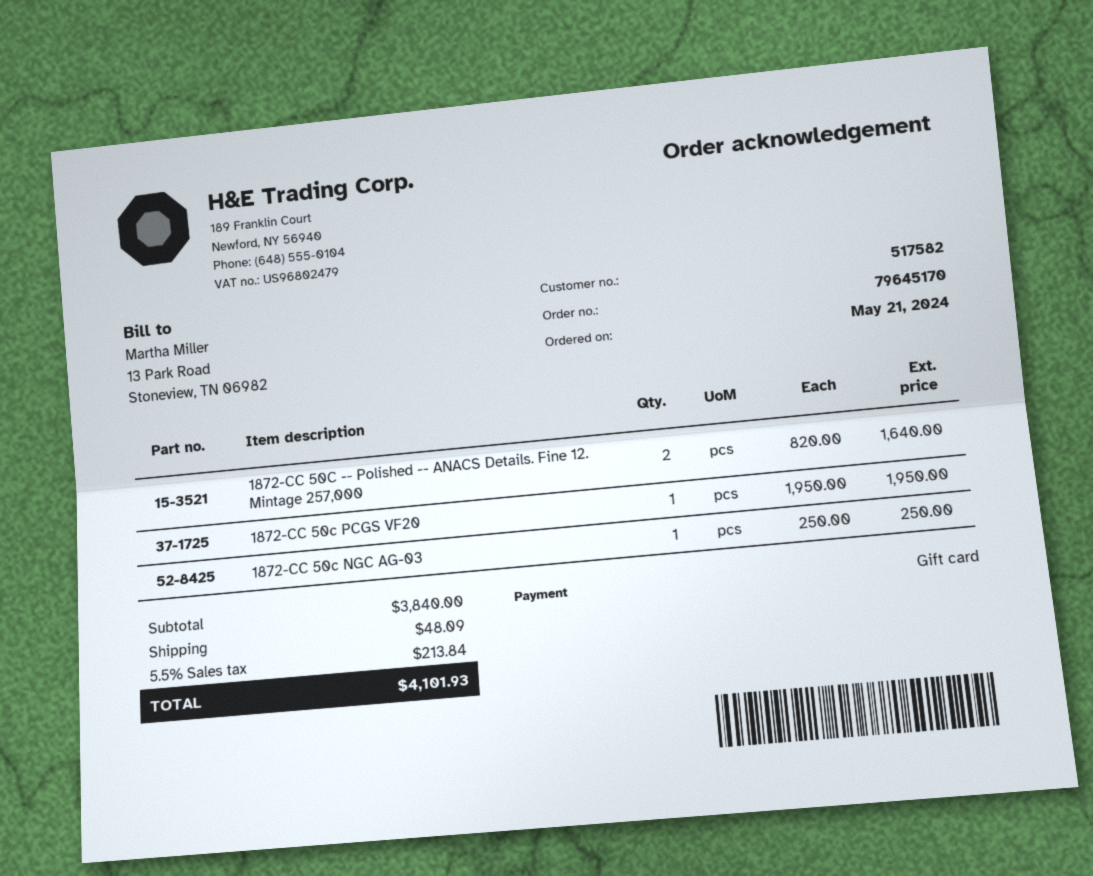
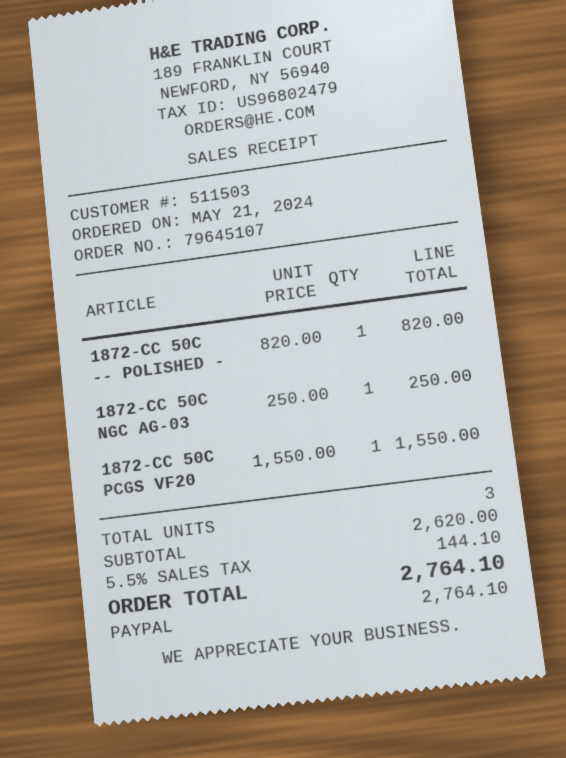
order number: 79645170 -> 79645107
customer number: 517582 -> 511503
payment method: gift card -> PayPal
1872-CC 50C -- Polished -- ANACS Details. Fine 12. Mintage 257,000: 2 x 820.00 = 1640.00 -> 1 x 820.00 = 820.00
1872-CC 50c PCGS VF20: 1 x 1950.00 = 1950.00 -> 1 x 1550.00 = 1550.00
subtotal: 3840.00 -> 2620.00
shipping: 48.09 -> none
tax: 5.5% = 213.84 -> 5.5% = 144.10
total: 4101.93 -> 2764.10

